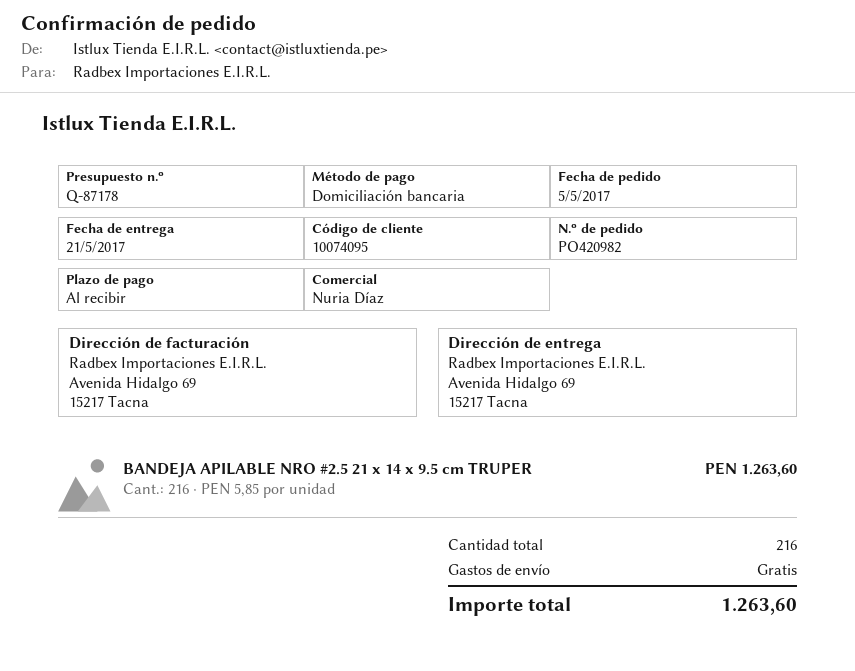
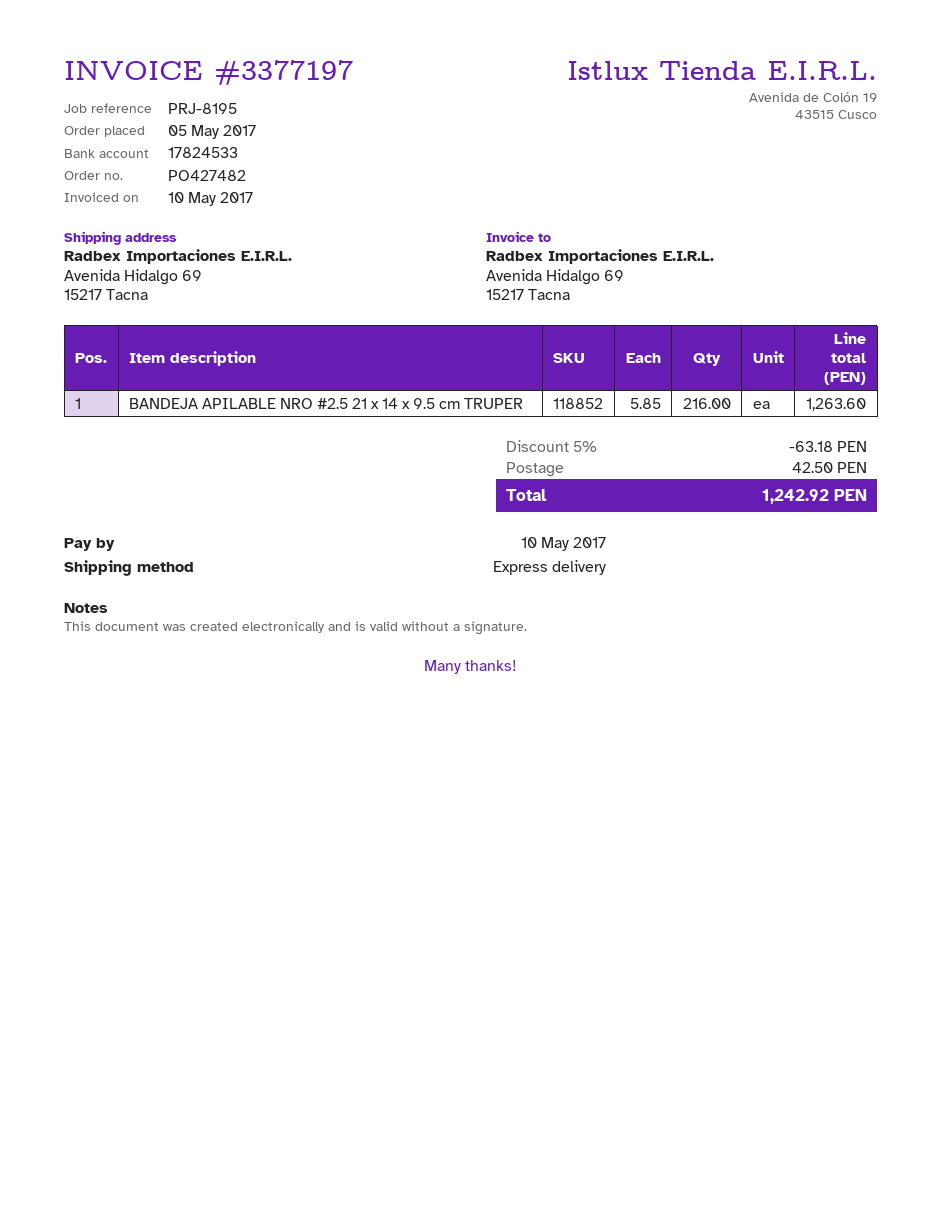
order number: PO420982 -> PO427482
discount: none -> 5% = 63.18
shipping: 0.00 -> 42.50
total: 1263.60 -> 1242.92

